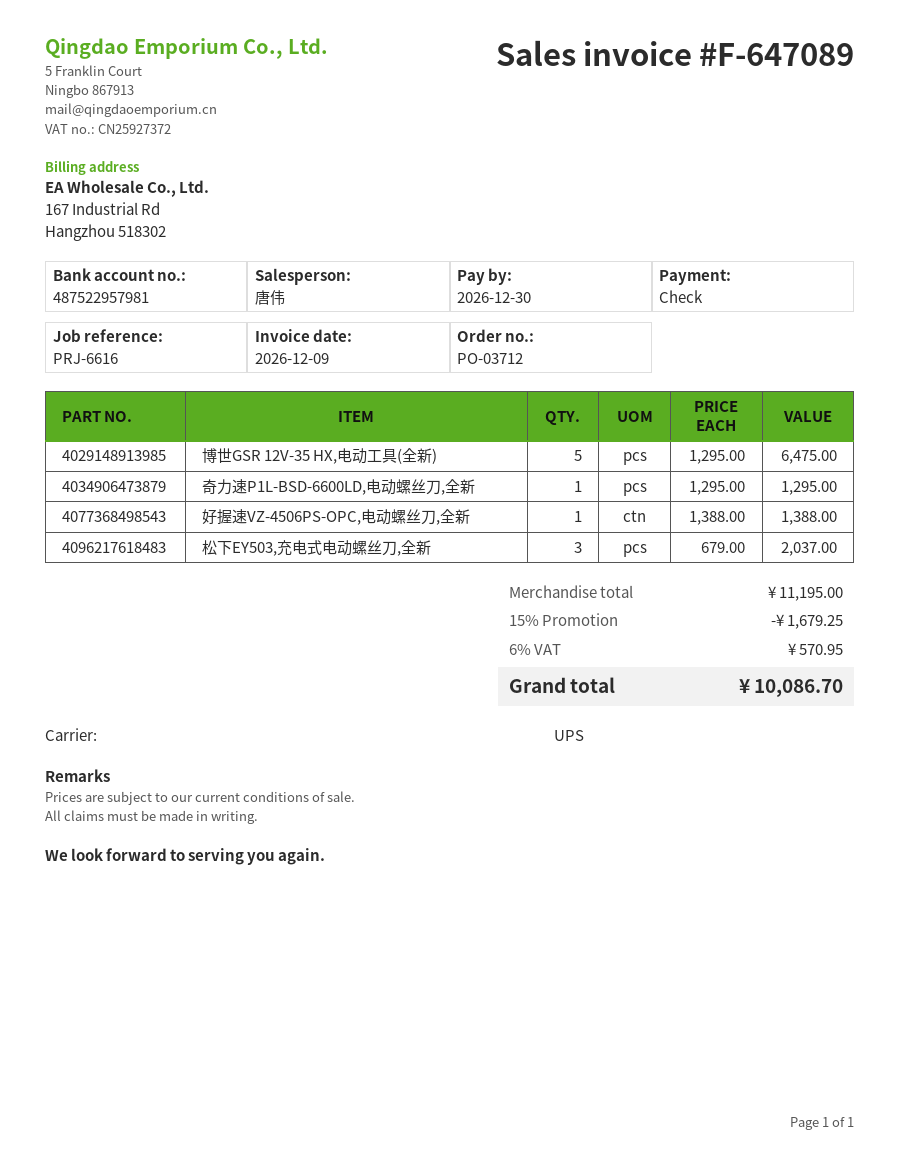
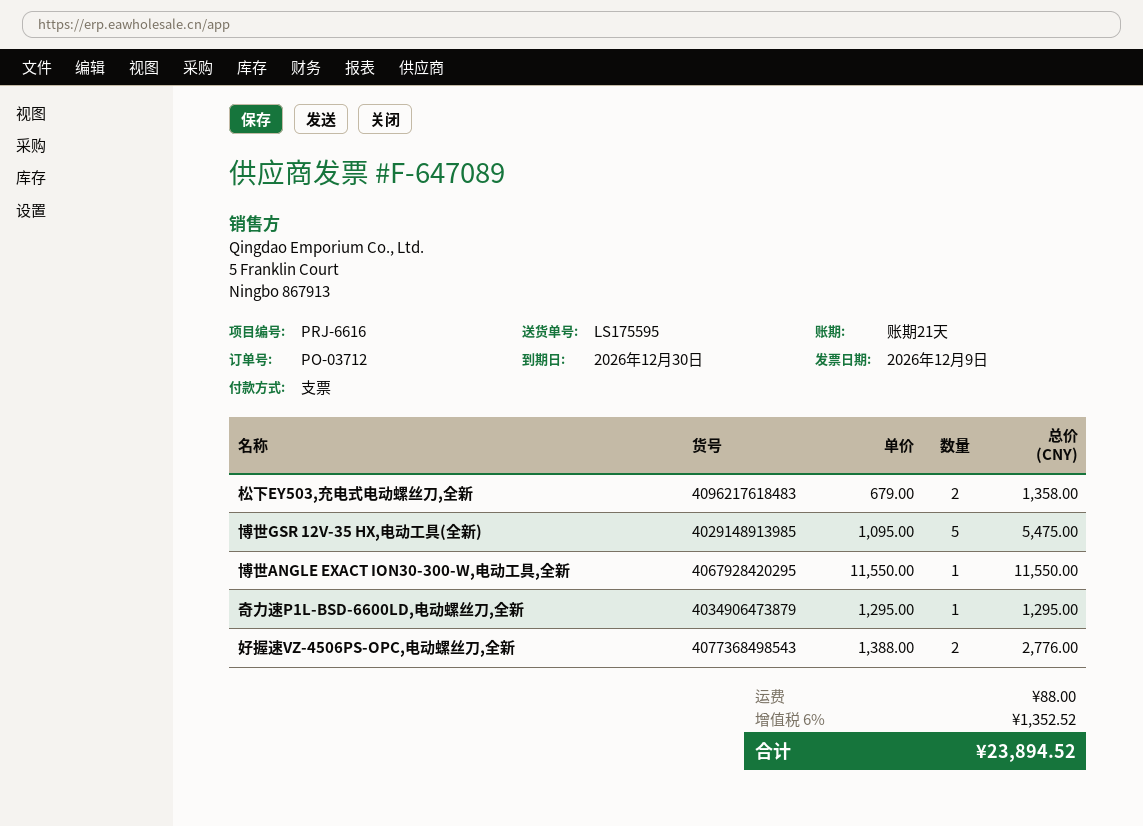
博世GSR 12V-35 HX,电动工具(全新): 5 x 1295.00 = 6475.00 -> 5 x 1095.00 = 5475.00
好握速VZ-4506PS-OPC,电动螺丝刀,全新: 1 x 1388.00 = 1388.00 -> 2 x 1388.00 = 2776.00
松下EY503,充电式电动螺丝刀,全新: 3 x 679.00 = 2037.00 -> 2 x 679.00 = 1358.00
博世ANGLE EXACT ION30-300-W,电动工具,全新: none -> 1 x 11550.00 = 11550.00
discount: 15% = 1679.25 -> none
shipping: none -> 88.00
tax: 6% = 570.95 -> 6% = 1352.52
total: 10086.70 -> 23894.52

